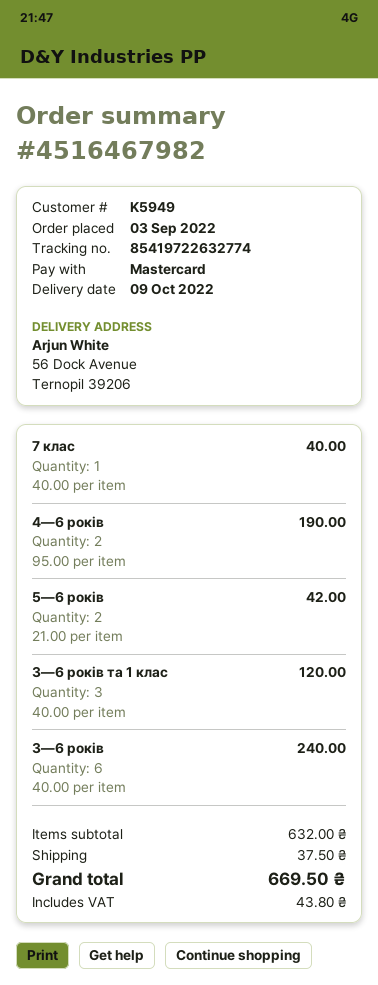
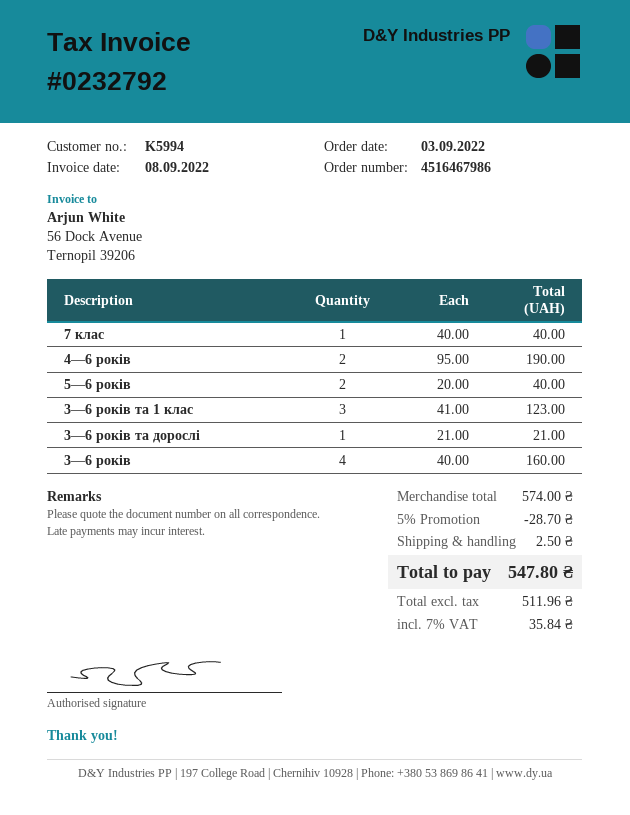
order number: 4516467982 -> 4516467986
customer number: K5949 -> K5994
5—6 років: 2 x 21.00 = 42.00 -> 2 x 20.00 = 40.00
3—6 років та 1 клас: 3 x 40.00 = 120.00 -> 3 x 41.00 = 123.00
3—6 років: 6 x 40.00 = 240.00 -> 4 x 40.00 = 160.00
3—6 років та дорослі: none -> 1 x 21.00 = 21.00
subtotal: 632.00 -> 574.00
discount: none -> 5% = 28.70
shipping: 37.50 -> 2.50
tax: 43.80 -> 35.84
total: 669.50 -> 547.80

